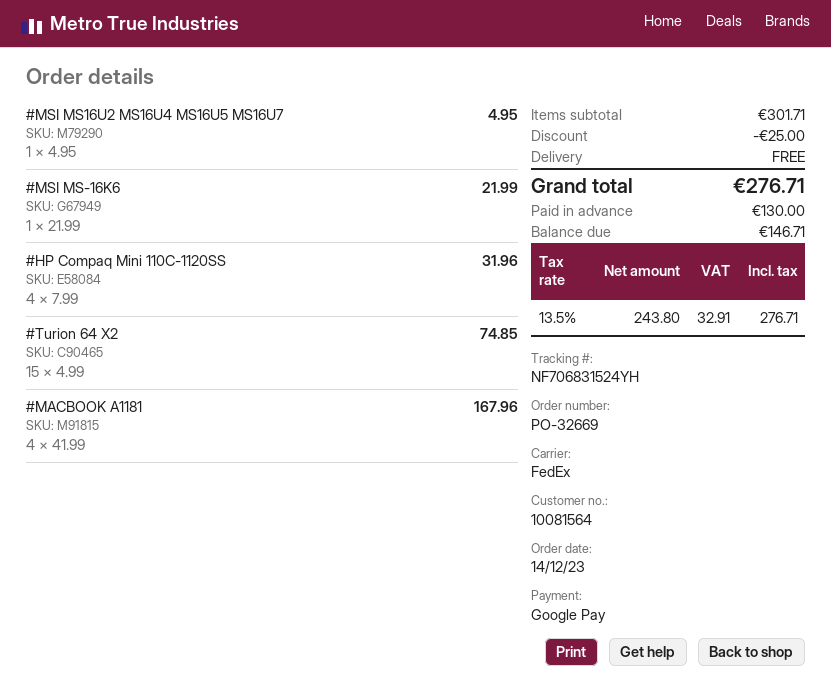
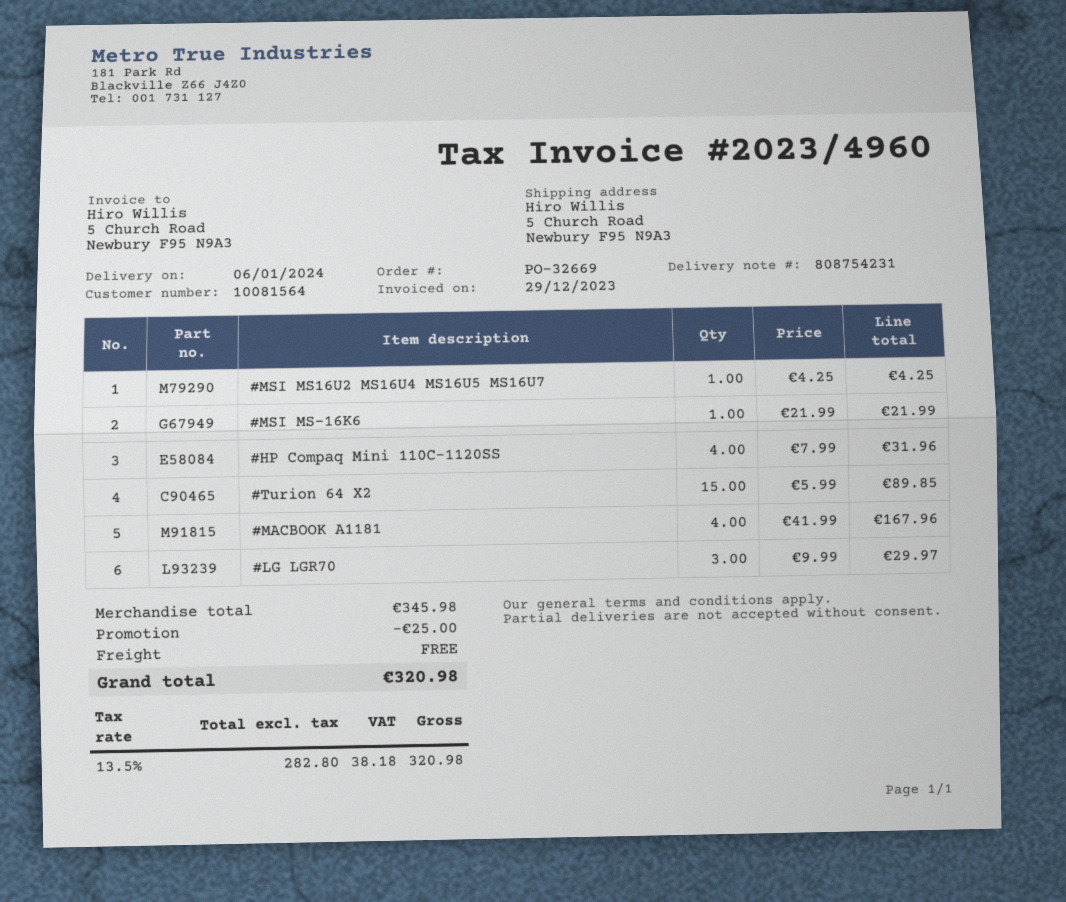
#MSI MS16U2 MS16U4 MS16U5 MS16U7: 1 x 4.95 = 4.95 -> 1 x 4.25 = 4.25
#Turion 64 X2: 15 x 4.99 = 74.85 -> 15 x 5.99 = 89.85
#LG LGR70: none -> 3 x 9.99 = 29.97
subtotal: 301.71 -> 345.98
net: 243.80 -> 282.80
tax: 13.5% = 32.91 -> 13.5% = 38.18
total: 276.71 -> 320.98

